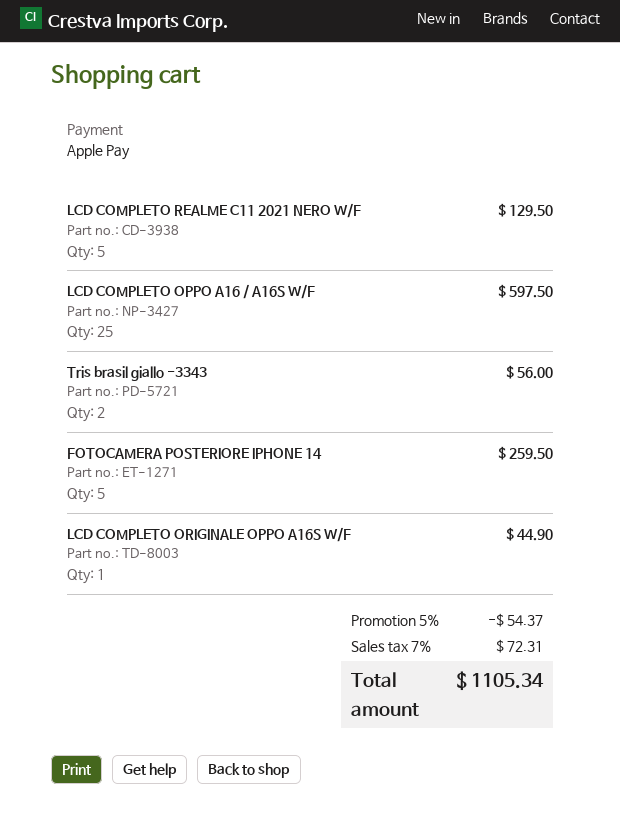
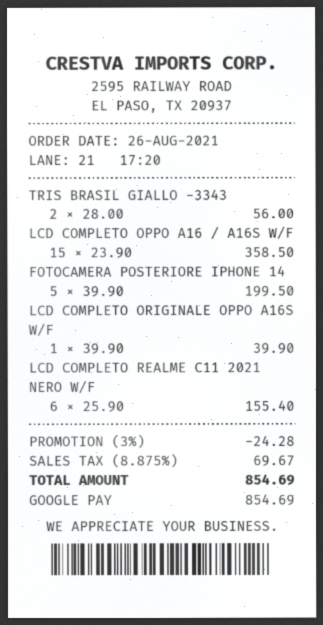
payment method: Apple Pay -> Google Pay
LCD COMPLETO REALME C11 2021 NERO W/F: 5 for 129.50 -> 6 for 155.40
LCD COMPLETO OPPO A16 / A16S W/F: 25 for 597.50 -> 15 for 358.50
FOTOCAMERA POSTERIORE IPHONE 14: 5 for 259.50 -> 5 for 199.50
LCD COMPLETO ORIGINALE OPPO A16S W/F: 1 for 44.90 -> 1 for 39.90
discount: 5% = 54.37 -> 3% = 24.28
tax: 7% = 72.31 -> 8.875% = 69.67
total: 1105.34 -> 854.69

